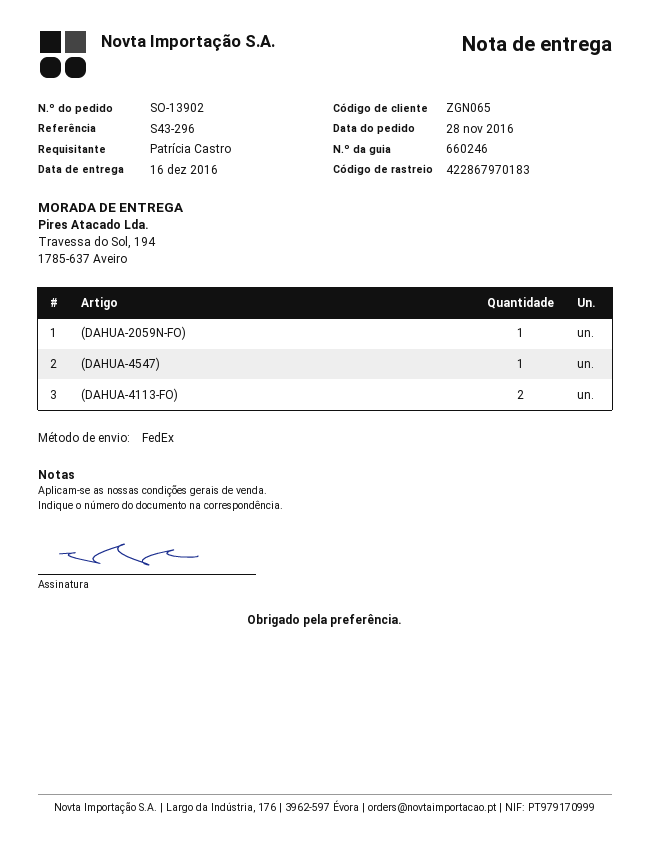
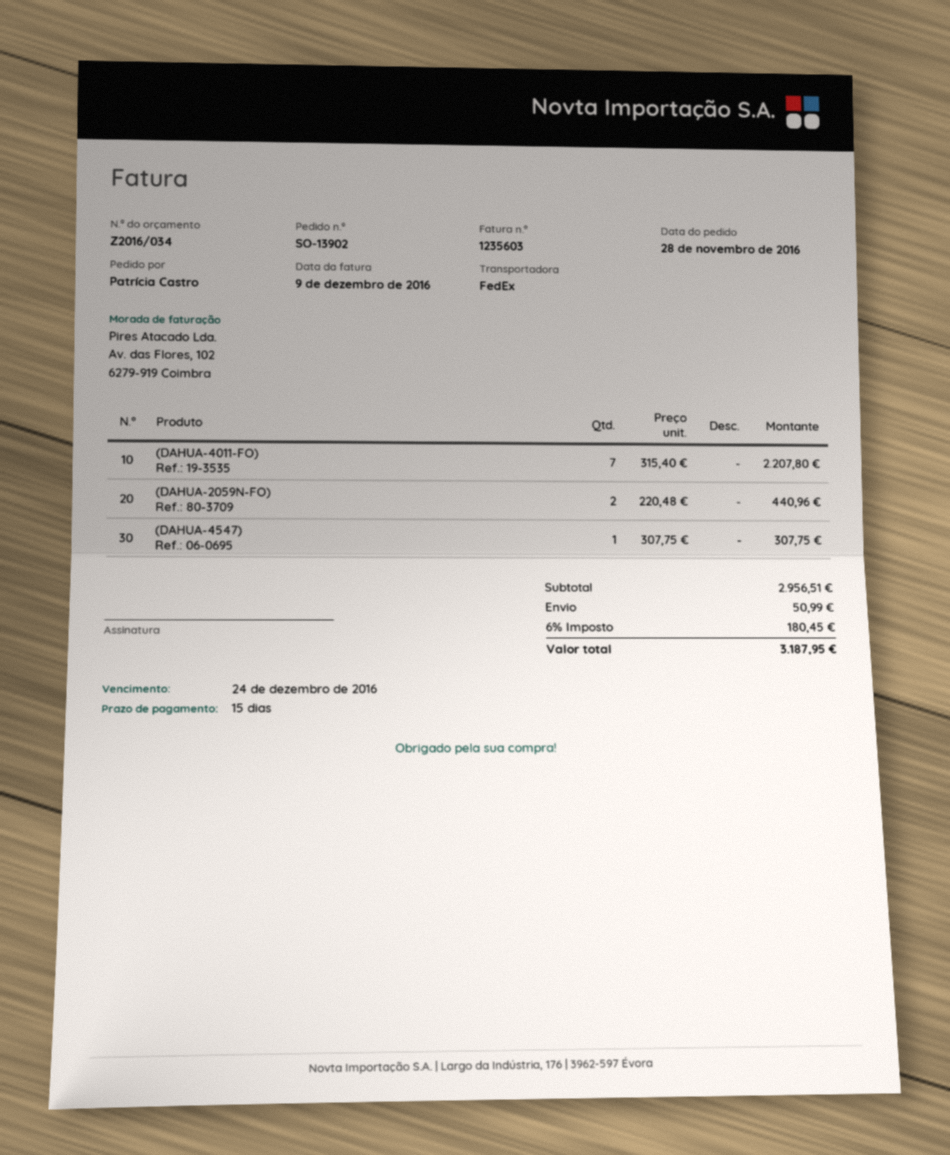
(DAHUA-2059N-FO): 1 -> 2
(DAHUA-4113-FO): 2 -> none
(DAHUA-4011-FO): none -> 7

